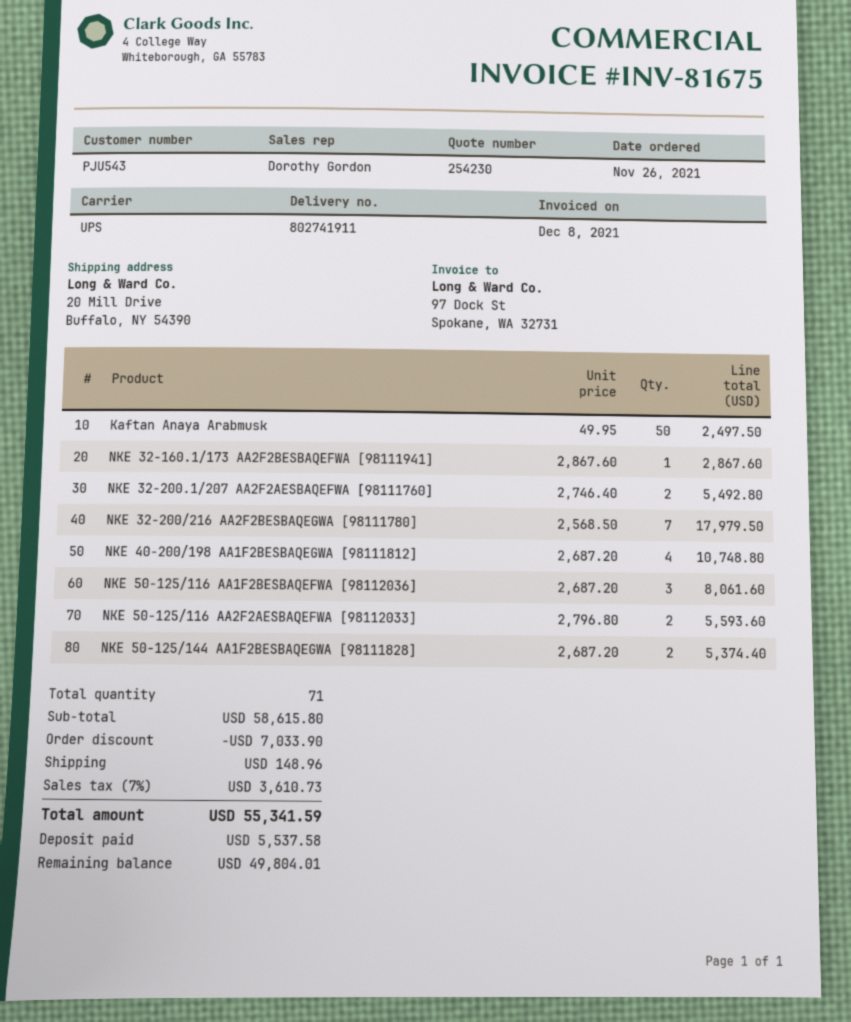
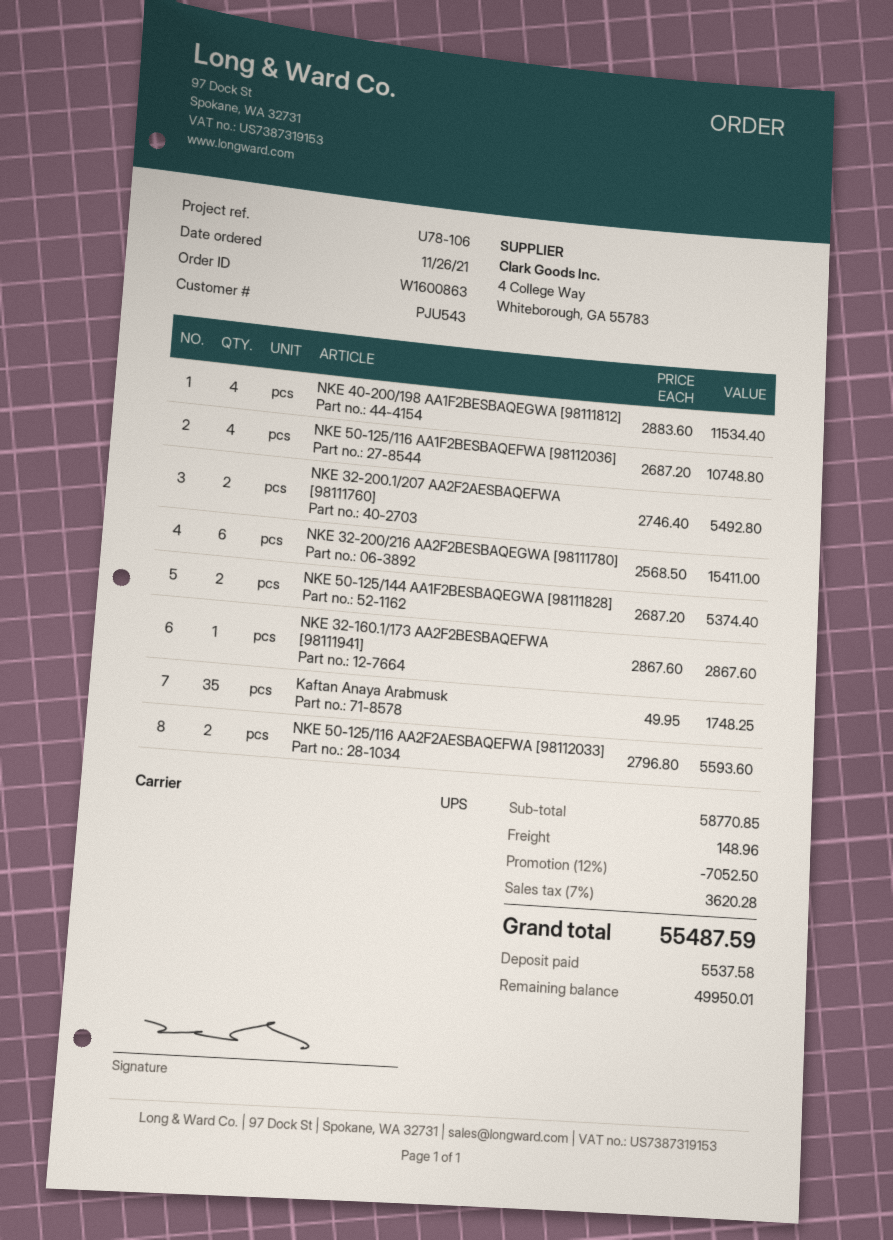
Kaftan Anaya Arabmusk: 50 x 49.95 = 2497.50 -> 35 x 49.95 = 1748.25
NKE 32-200/216 AA2F2BESBAQEGWA [98111780]: 7 x 2568.50 = 17979.50 -> 6 x 2568.50 = 15411.00
NKE 40-200/198 AA1F2BESBAQEGWA [98111812]: 4 x 2687.20 = 10748.80 -> 4 x 2883.60 = 11534.40
NKE 50-125/116 AA1F2BESBAQEFWA [98112036]: 3 x 2687.20 = 8061.60 -> 4 x 2687.20 = 10748.80
subtotal: 58615.80 -> 58770.85
discount: 7033.90 -> 7052.50
tax: 7% = 3610.73 -> 7% = 3620.28
total: 55341.59 -> 55487.59
balance: 49804.01 -> 49950.01

